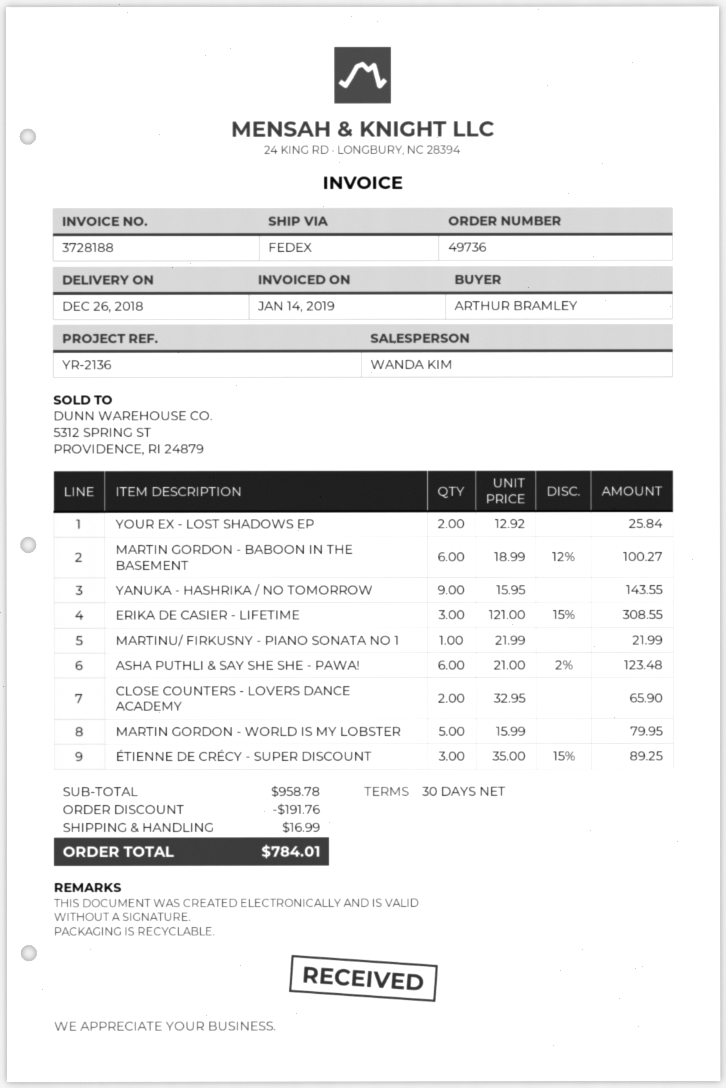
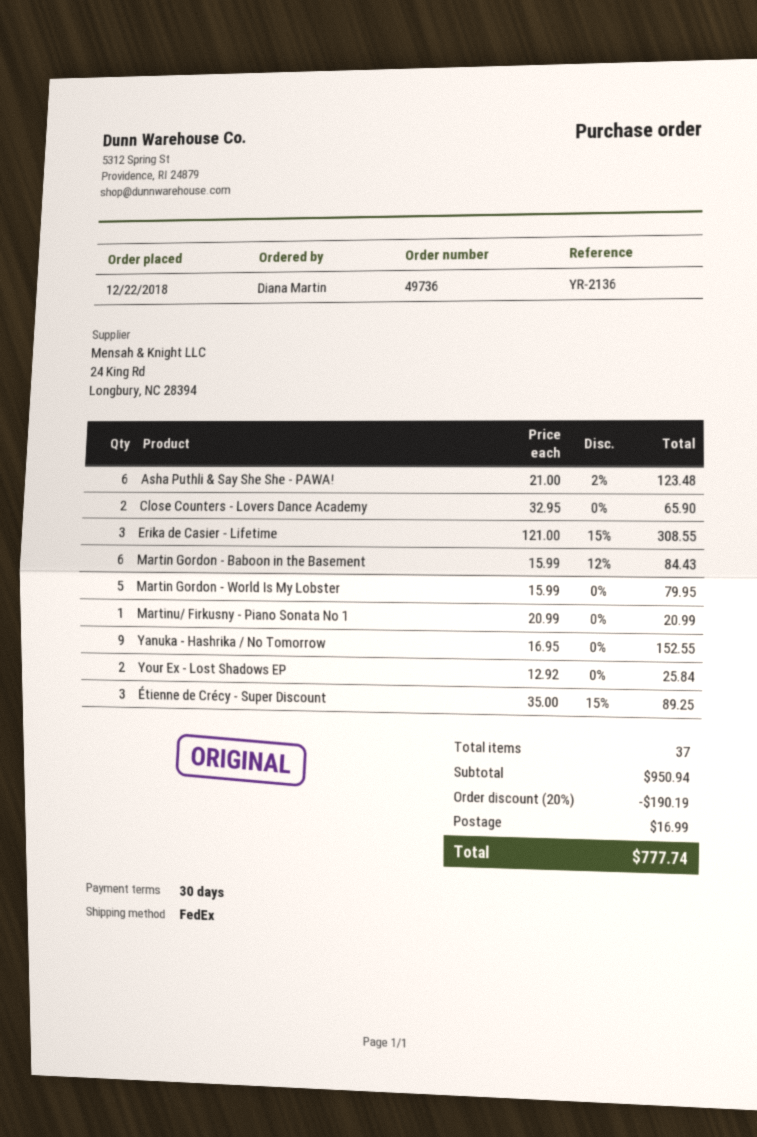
ordered by: ARTHUR BRAMLEY -> Diana Martin
MARTIN GORDON - BABOON IN THE BASEMENT: 6 x 18.99 - 12% = 100.27 -> 6 x 15.99 - 12% = 84.43
YANUKA - HASHRIKA / NO TOMORROW: 9 x 15.95 = 143.55 -> 9 x 16.95 = 152.55
MARTINU/ FIRKUSNY - PIANO SONATA NO 1: 1 x 21.99 = 21.99 -> 1 x 20.99 = 20.99
subtotal: 958.78 -> 950.94
discount: 191.76 -> 190.19
total: 784.01 -> 777.74

